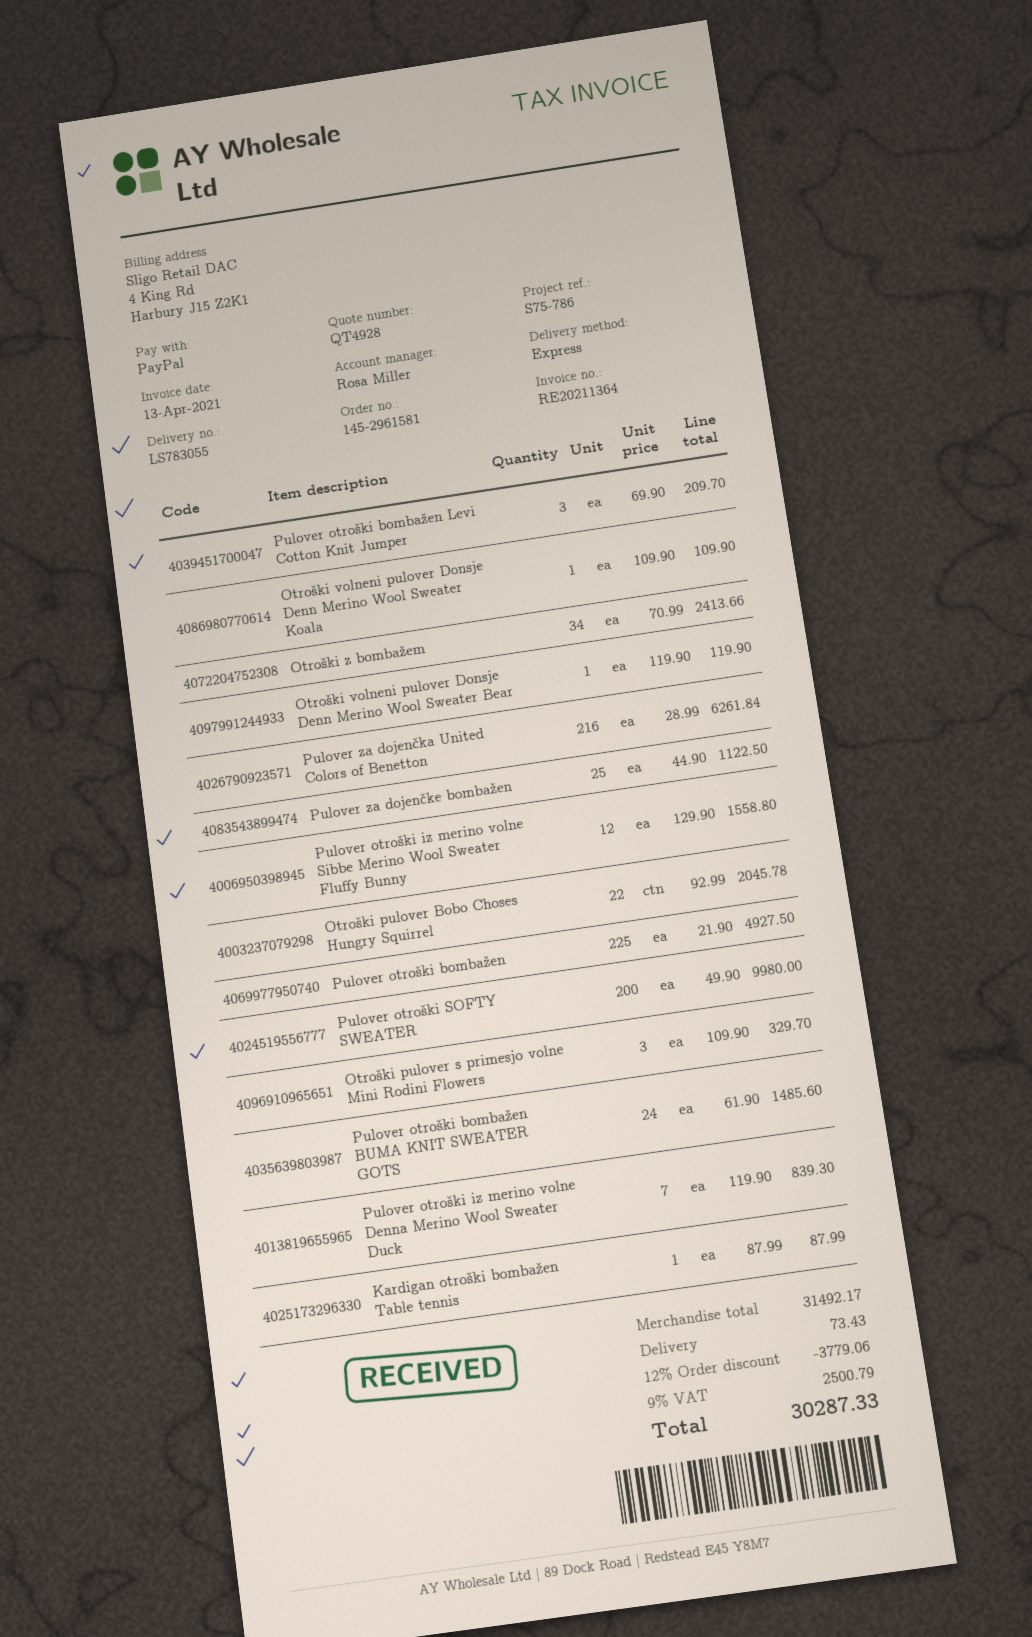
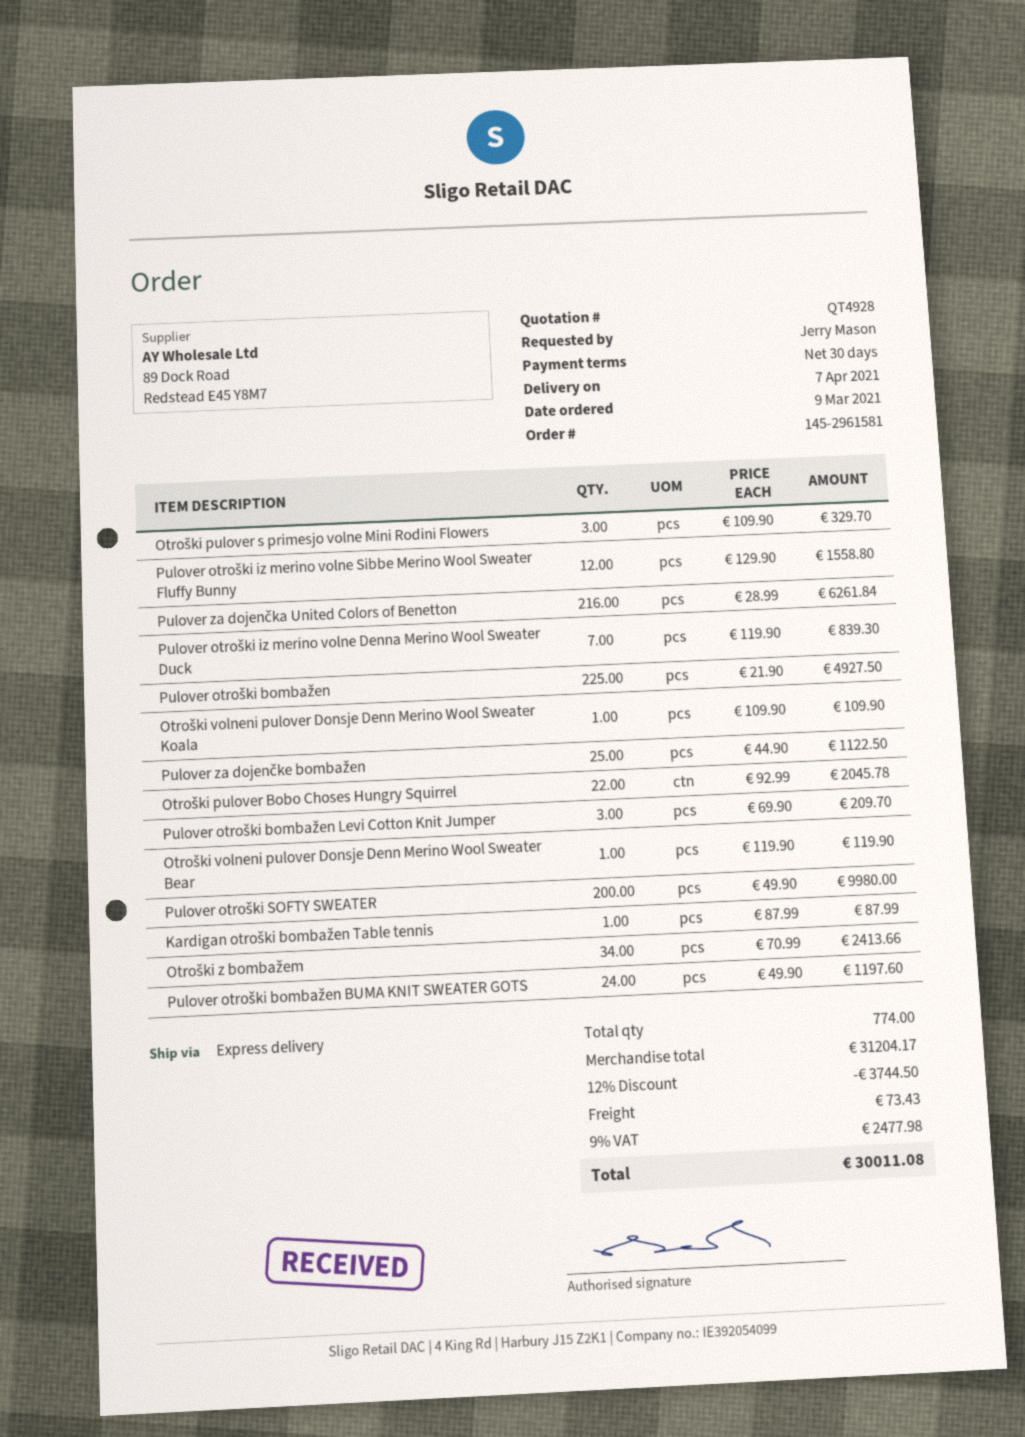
Pulover otroški bombažen BUMA KNIT SWEATER GOTS: 24 x 61.90 = 1485.60 -> 24 x 49.90 = 1197.60
subtotal: 31492.17 -> 31204.17
discount: 12% = 3779.06 -> 12% = 3744.50
tax: 9% = 2500.79 -> 9% = 2477.98
total: 30287.33 -> 30011.08

